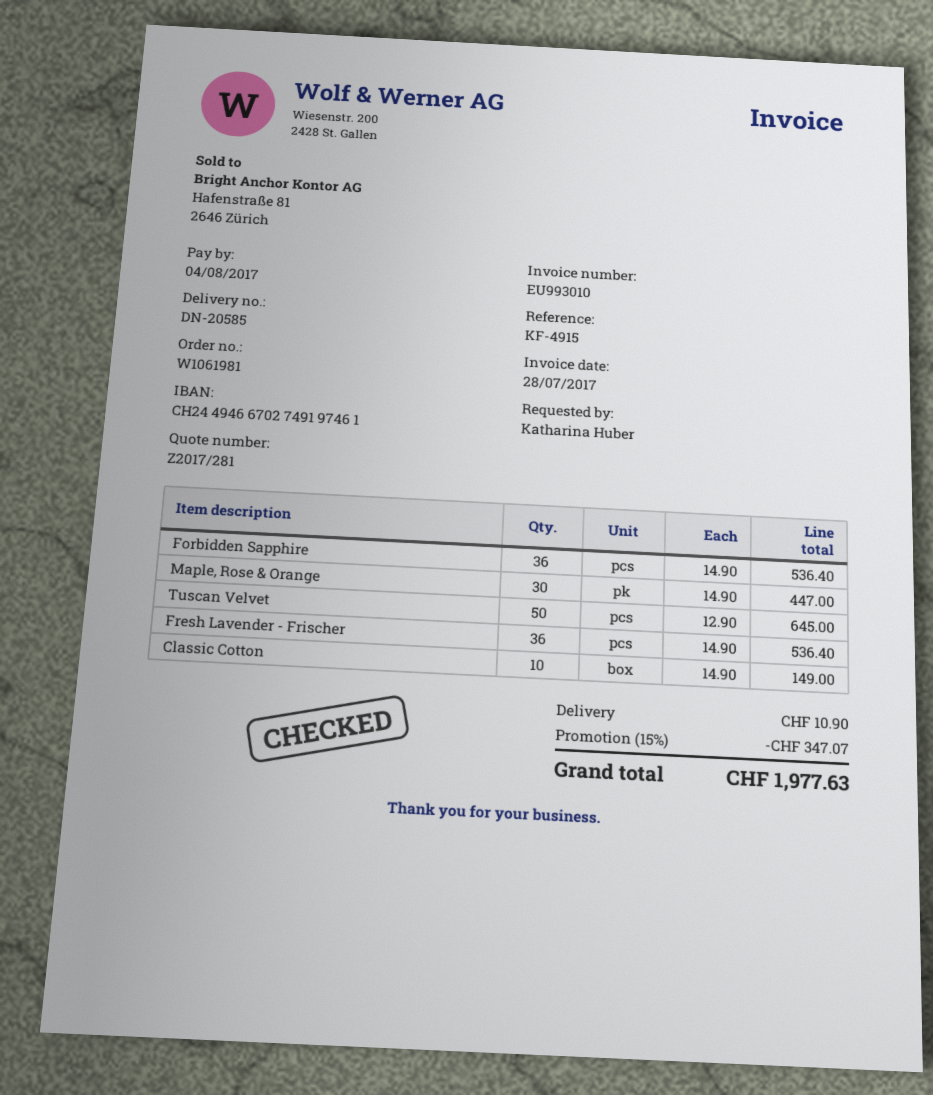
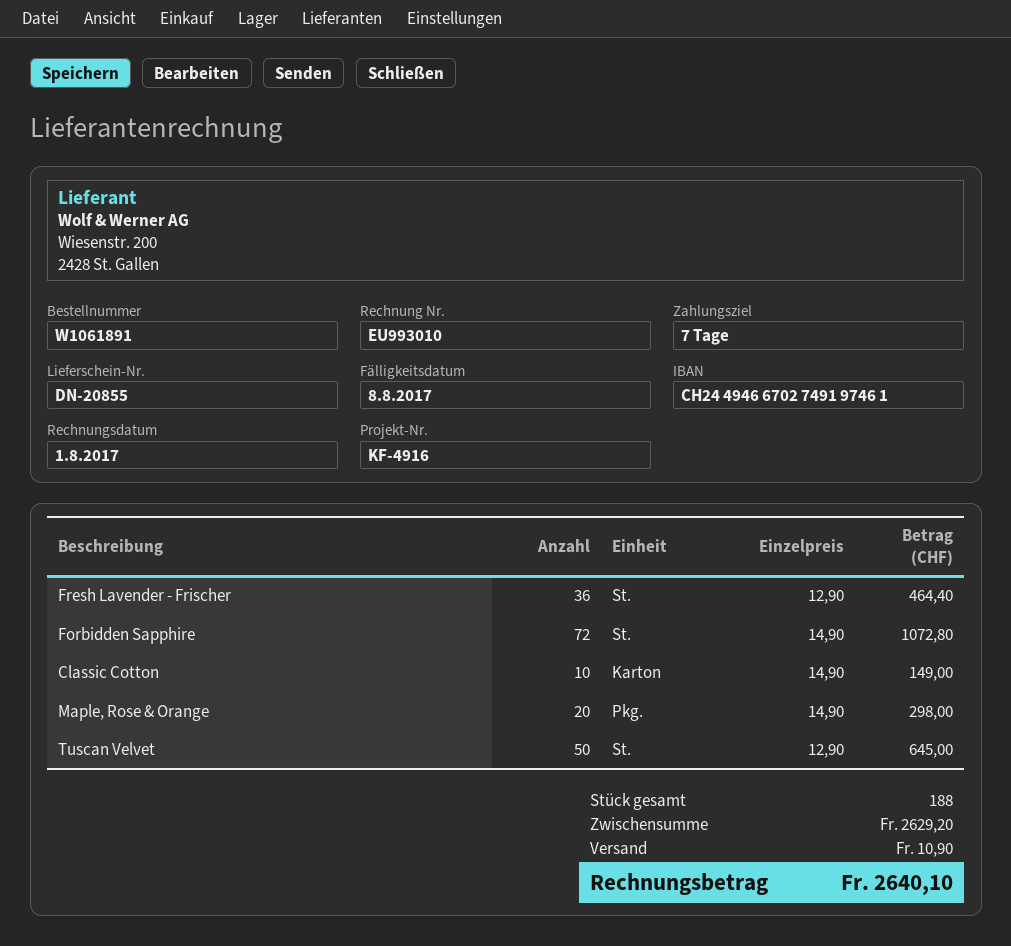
order number: W1061981 -> W1061891
delivery note number: DN-20585 -> DN-20855
invoice date: 2017-07-28 -> 2017-08-01
due date: 2017-08-04 -> 2017-08-08
reference: KF-4915 -> KF-4916
Forbidden Sapphire: 36 x 14.90 = 536.40 -> 72 x 14.90 = 1072.80
Maple, Rose & Orange: 30 x 14.90 = 447.00 -> 20 x 14.90 = 298.00
Fresh Lavender - Frischer: 36 x 14.90 = 536.40 -> 36 x 12.90 = 464.40
discount: 15% = 347.07 -> none
total: 1977.63 -> 2640.10

